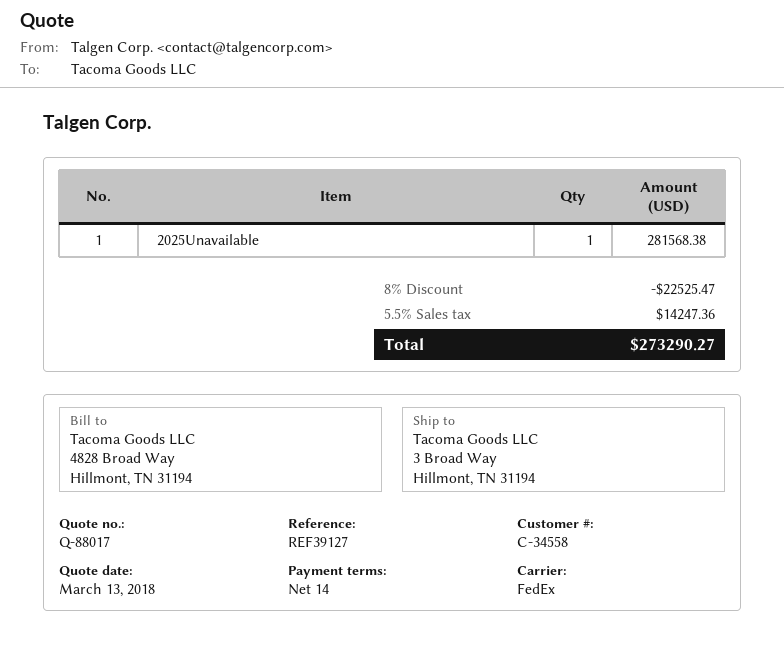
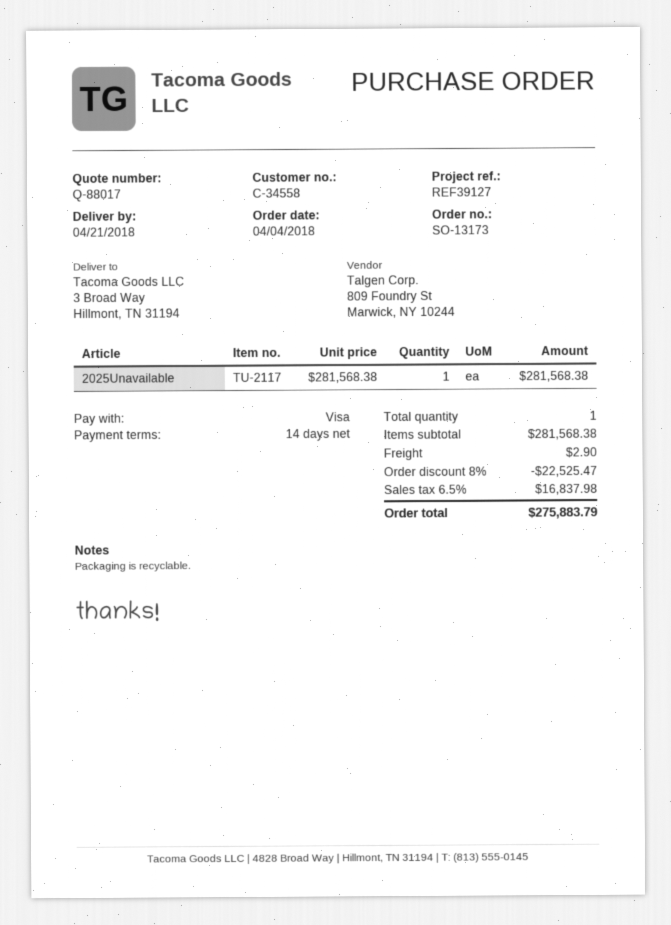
shipping: none -> 2.90
tax: 5.5% = 14247.36 -> 6.5% = 16837.98
total: 273290.27 -> 275883.79

